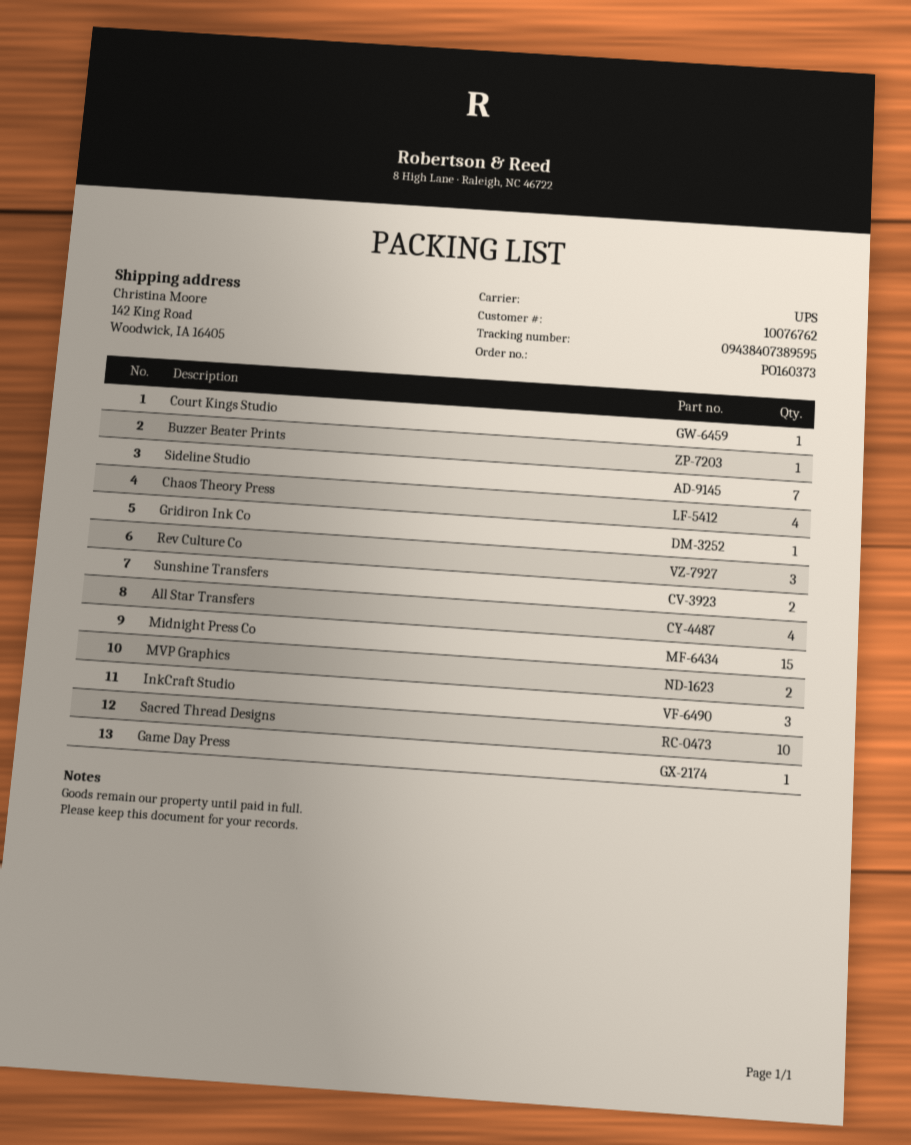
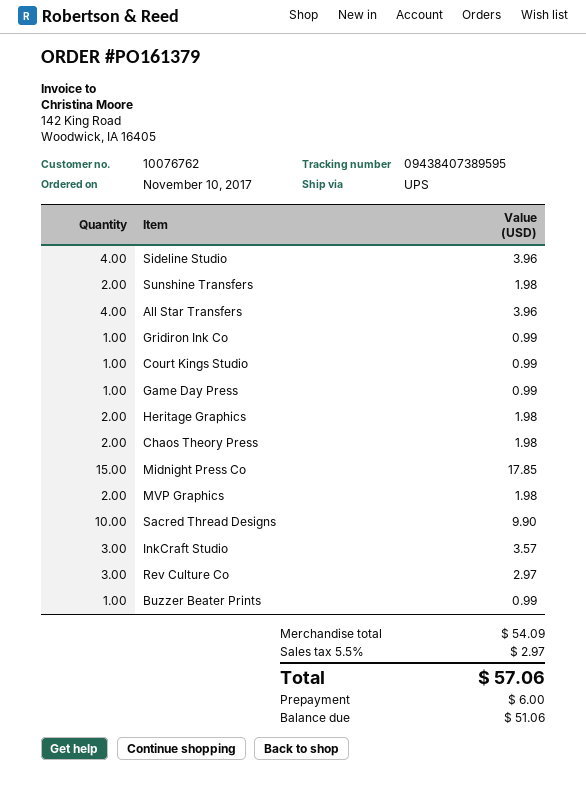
order number: PO160373 -> PO161379
Sideline Studio: 7 -> 4
Chaos Theory Press: 4 -> 2
Heritage Graphics: none -> 2

